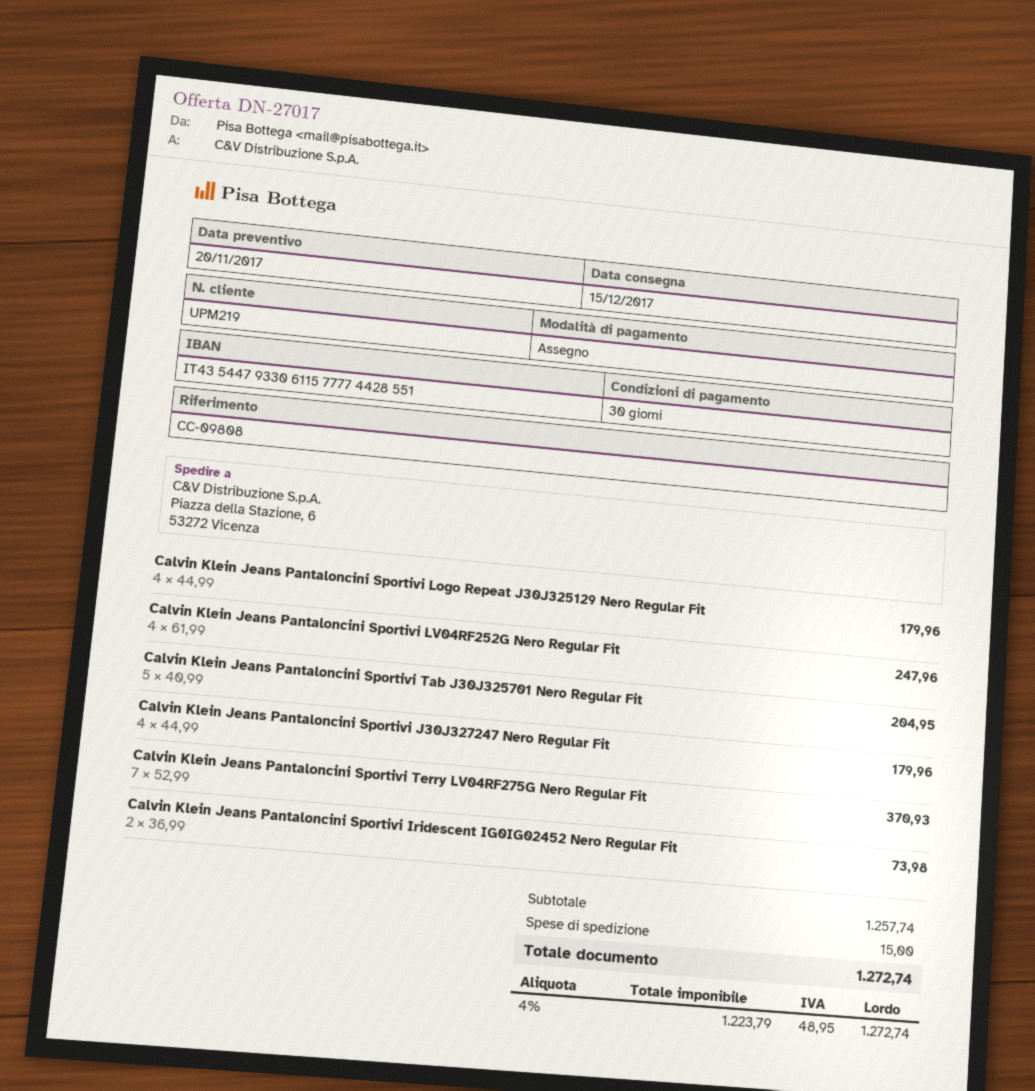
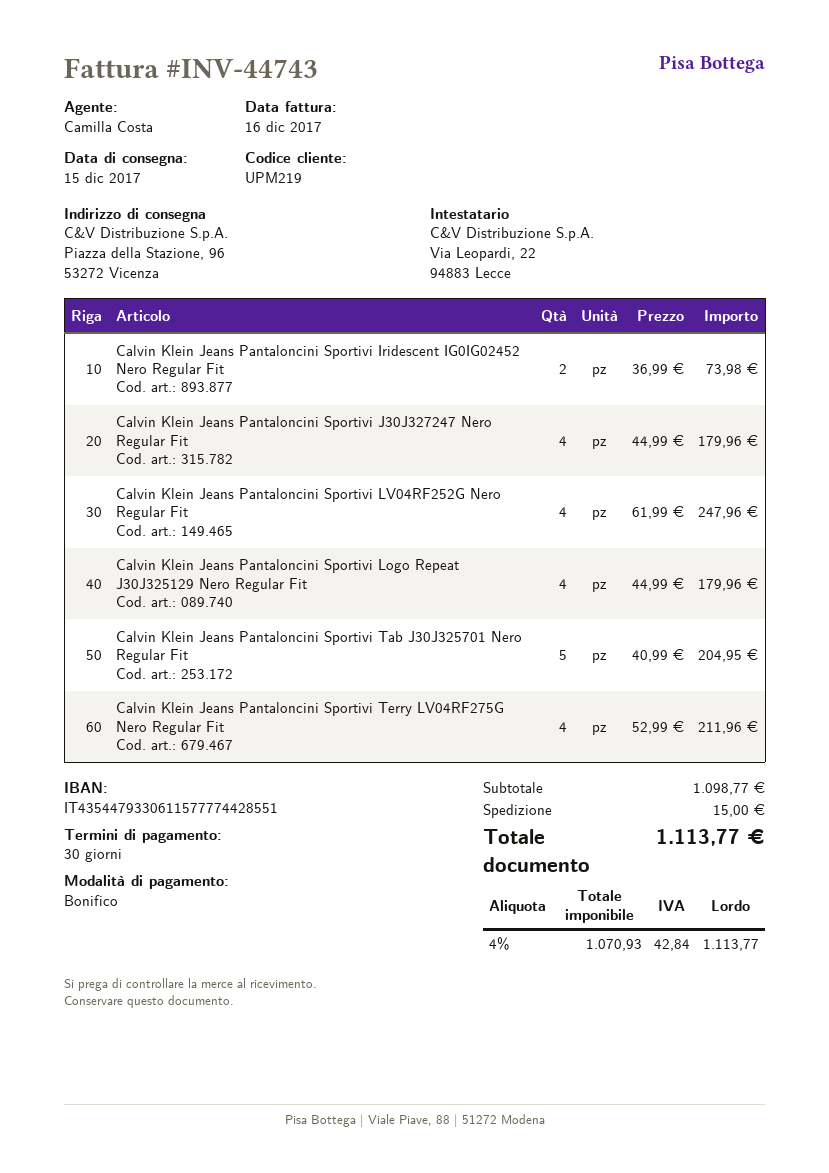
payment method: cheque -> bank transfer
ship to: Piazza della Stazione, 6, 53272 Vicenza -> Piazza della Stazione, 96, 53272 Vicenza
Calvin Klein Jeans Pantaloncini Sportivi Terry LV04RF275G Nero Regular Fit: 7 x 52.99 = 370.93 -> 4 x 52.99 = 211.96
subtotal: 1257.74 -> 1098.77
net: 1223.79 -> 1070.93
tax: 4% = 48.95 -> 4% = 42.84
total: 1272.74 -> 1113.77

